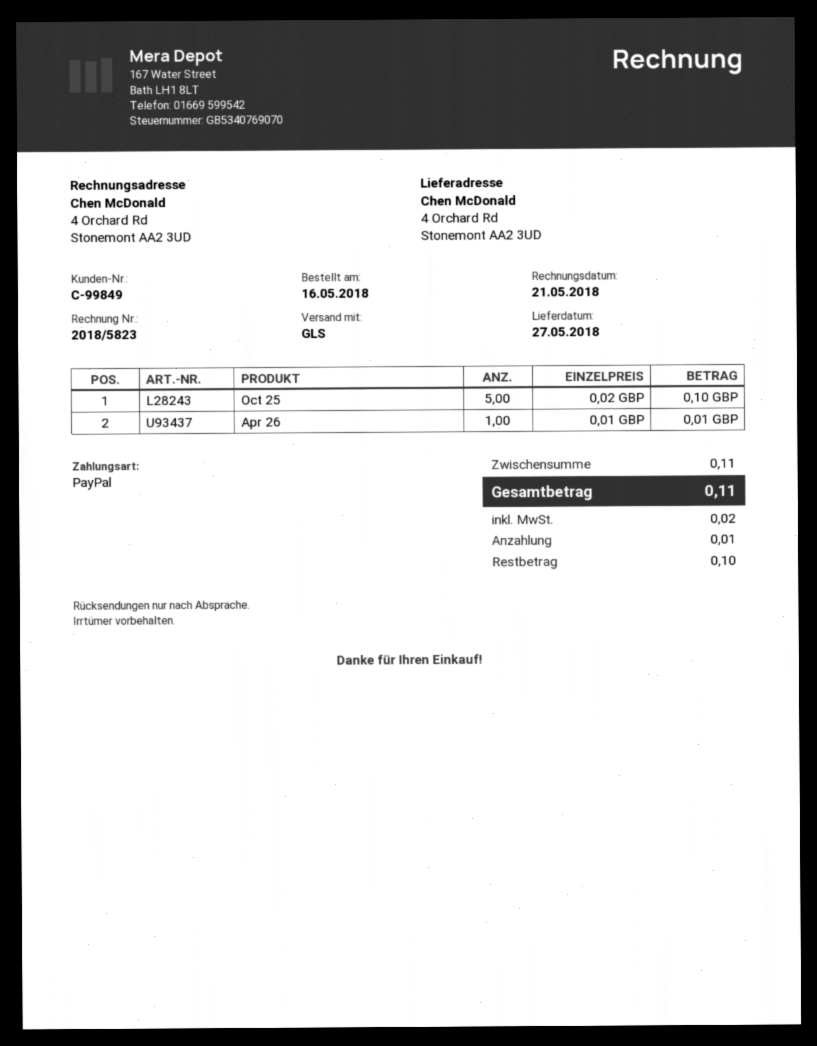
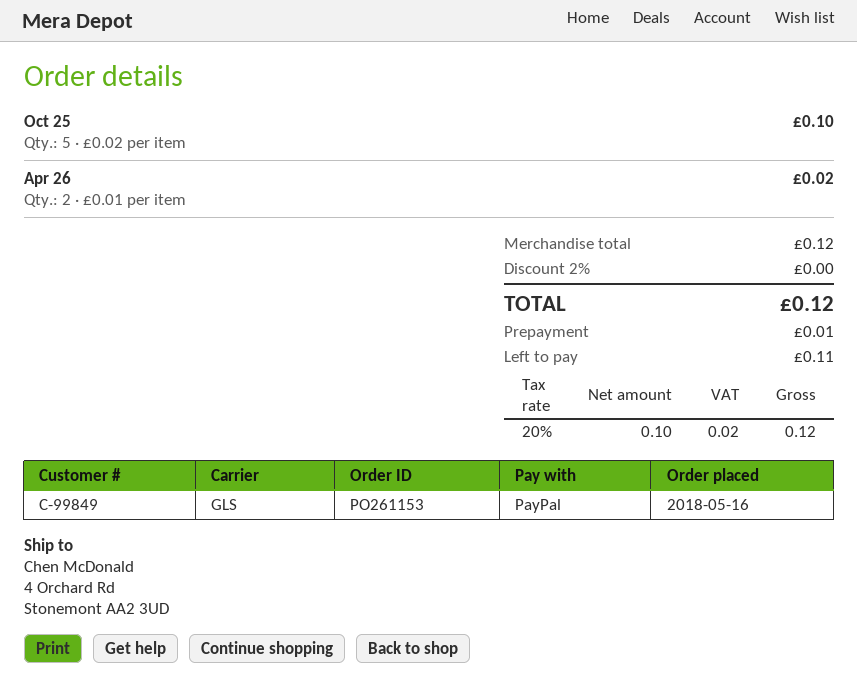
Apr 26: 1 x 0.01 = 0.01 -> 2 x 0.01 = 0.02
subtotal: 0.11 -> 0.12
discount: none -> 2% = 0.00
total: 0.11 -> 0.12
balance: 0.10 -> 0.11

